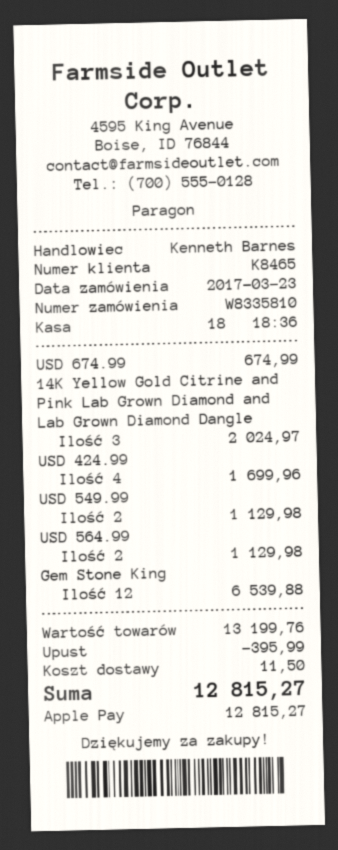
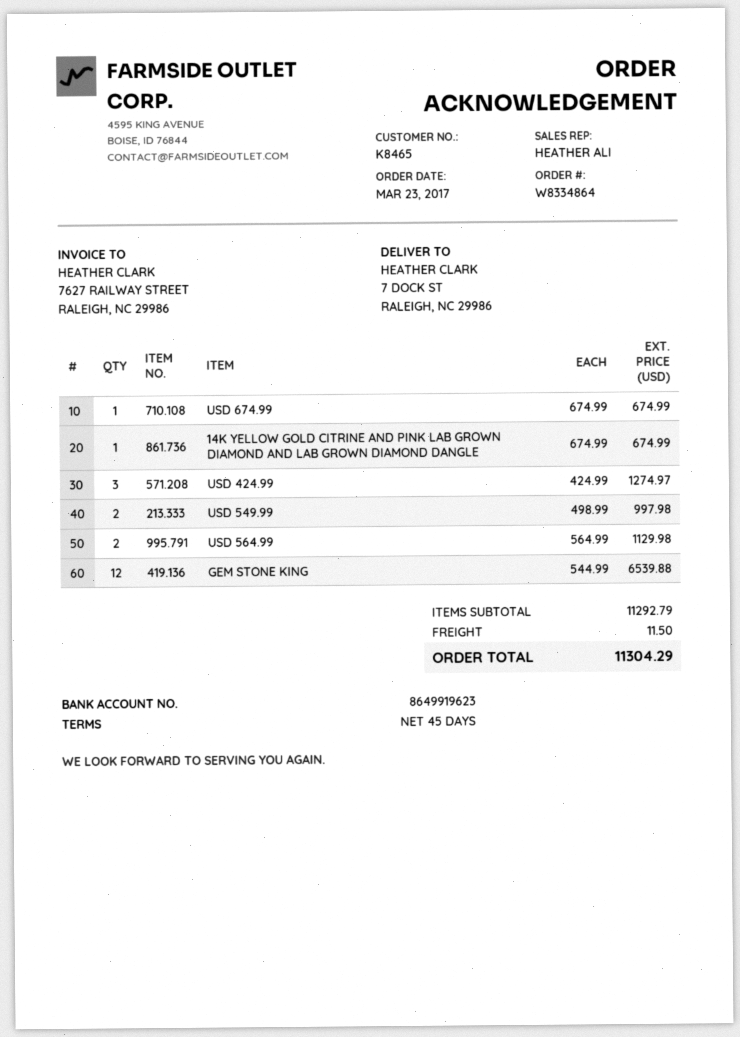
order number: W8335810 -> W8334864
sales rep: Kenneth Barnes -> HEATHER ALI
14K Yellow Gold Citrine and Pink Lab Grown Diamond and Lab Grown Diamond Dangle: 3 for 2024.97 -> 1 for 674.99
USD 424.99: 4 for 1699.96 -> 3 for 1274.97
USD 549.99: 2 for 1129.98 -> 2 for 997.98
subtotal: 13199.76 -> 11292.79
discount: 395.99 -> none
total: 12815.27 -> 11304.29

